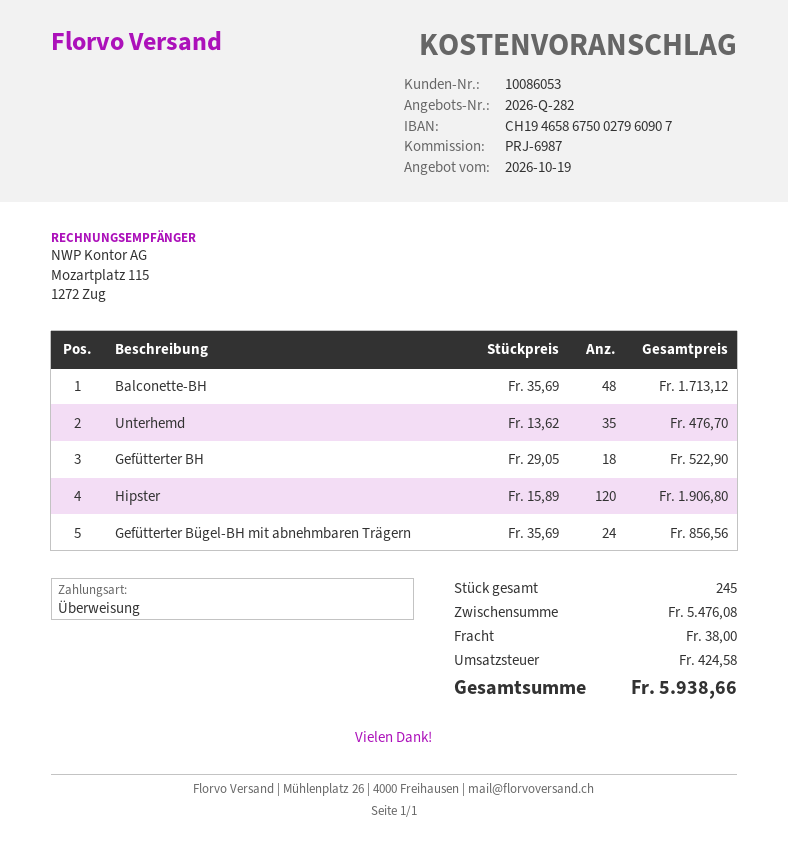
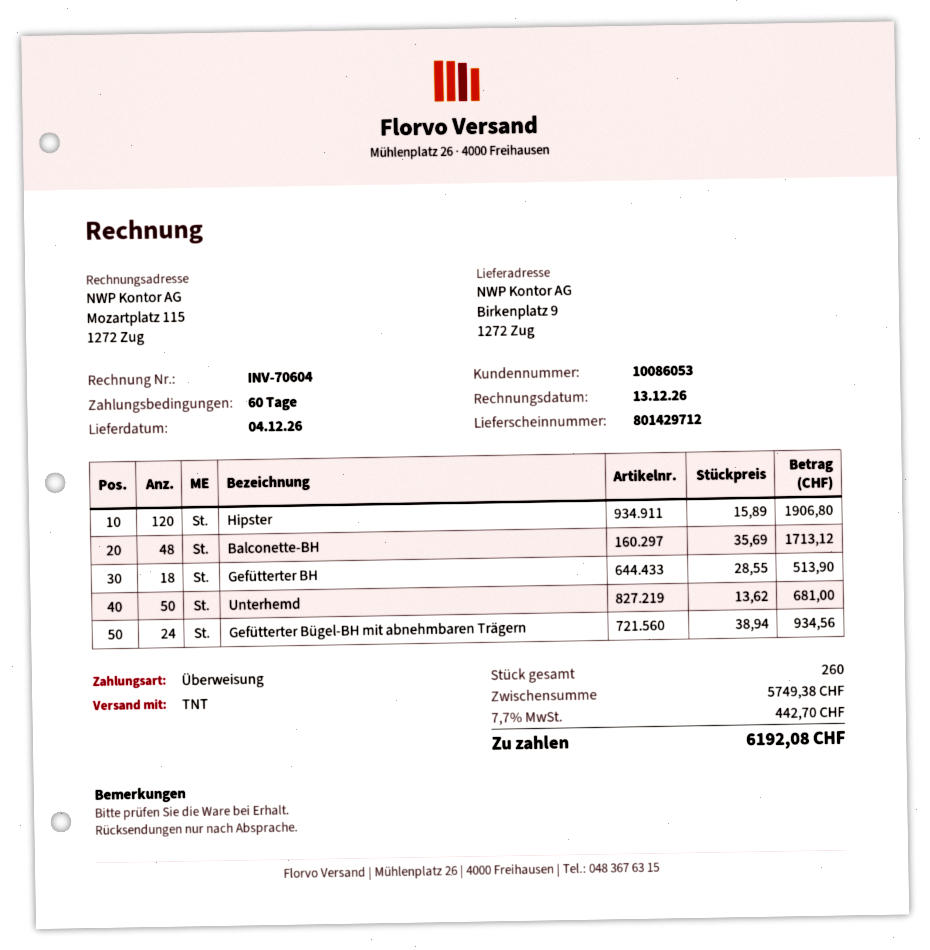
Unterhemd: 35 x 13.62 = 476.70 -> 50 x 13.62 = 681.00
Gefütterter BH: 18 x 29.05 = 522.90 -> 18 x 28.55 = 513.90
Gefütterter Bügel-BH mit abnehmbaren Trägern: 24 x 35.69 = 856.56 -> 24 x 38.94 = 934.56
total quantity: 245 -> 260
subtotal: 5476.08 -> 5749.38
shipping: 38.00 -> none
tax: 424.58 -> 442.70
total: 5938.66 -> 6192.08

